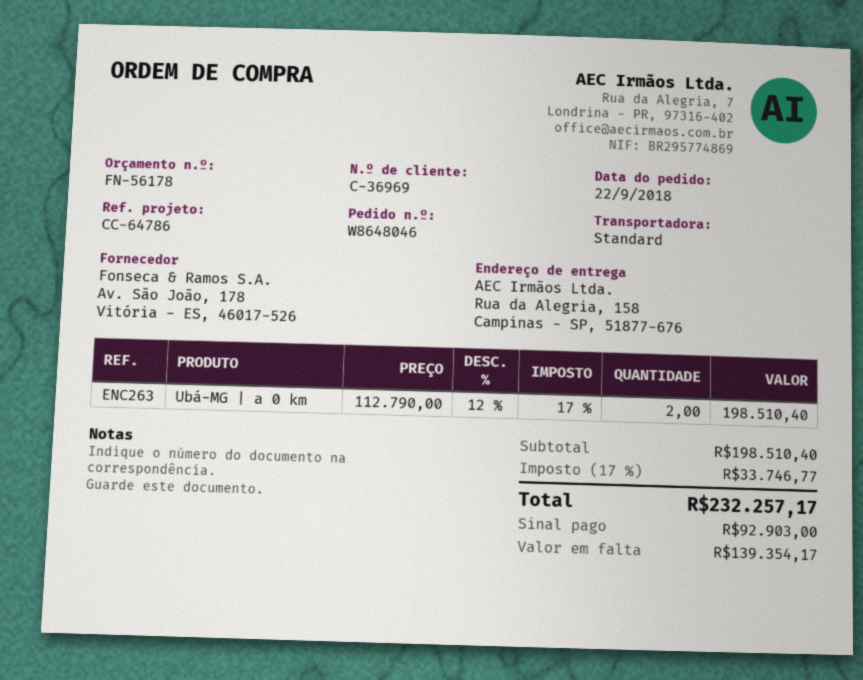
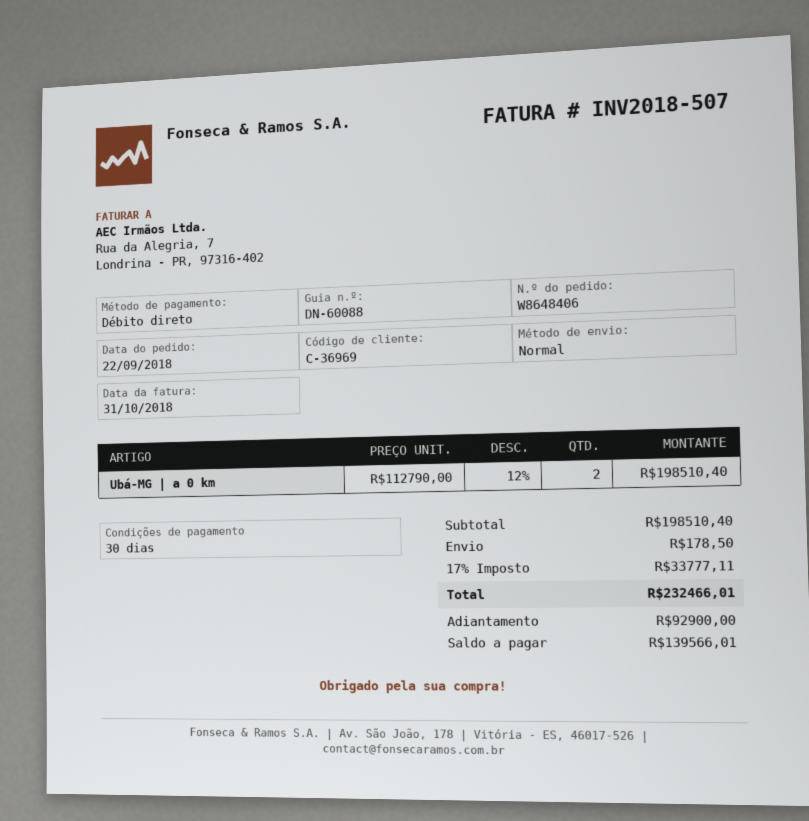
order number: W8648046 -> W8648406
shipping: none -> 178.50
tax: 17% = 33746.77 -> 17% = 33777.11
total: 232257.17 -> 232466.01
deposit: 92903.00 -> 92900.00
balance: 139354.17 -> 139566.01

